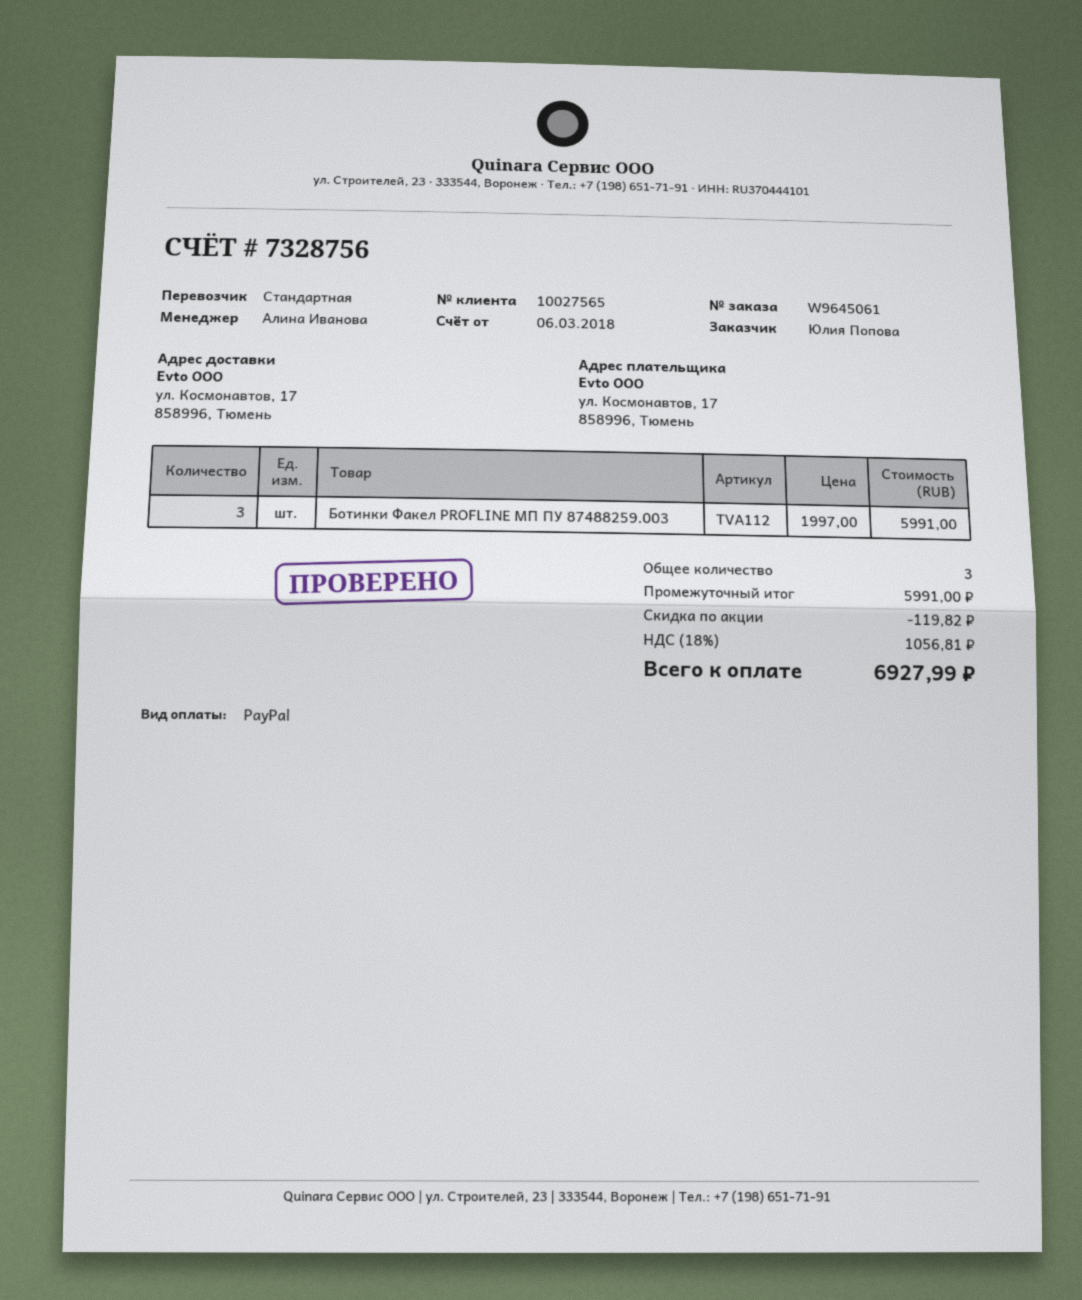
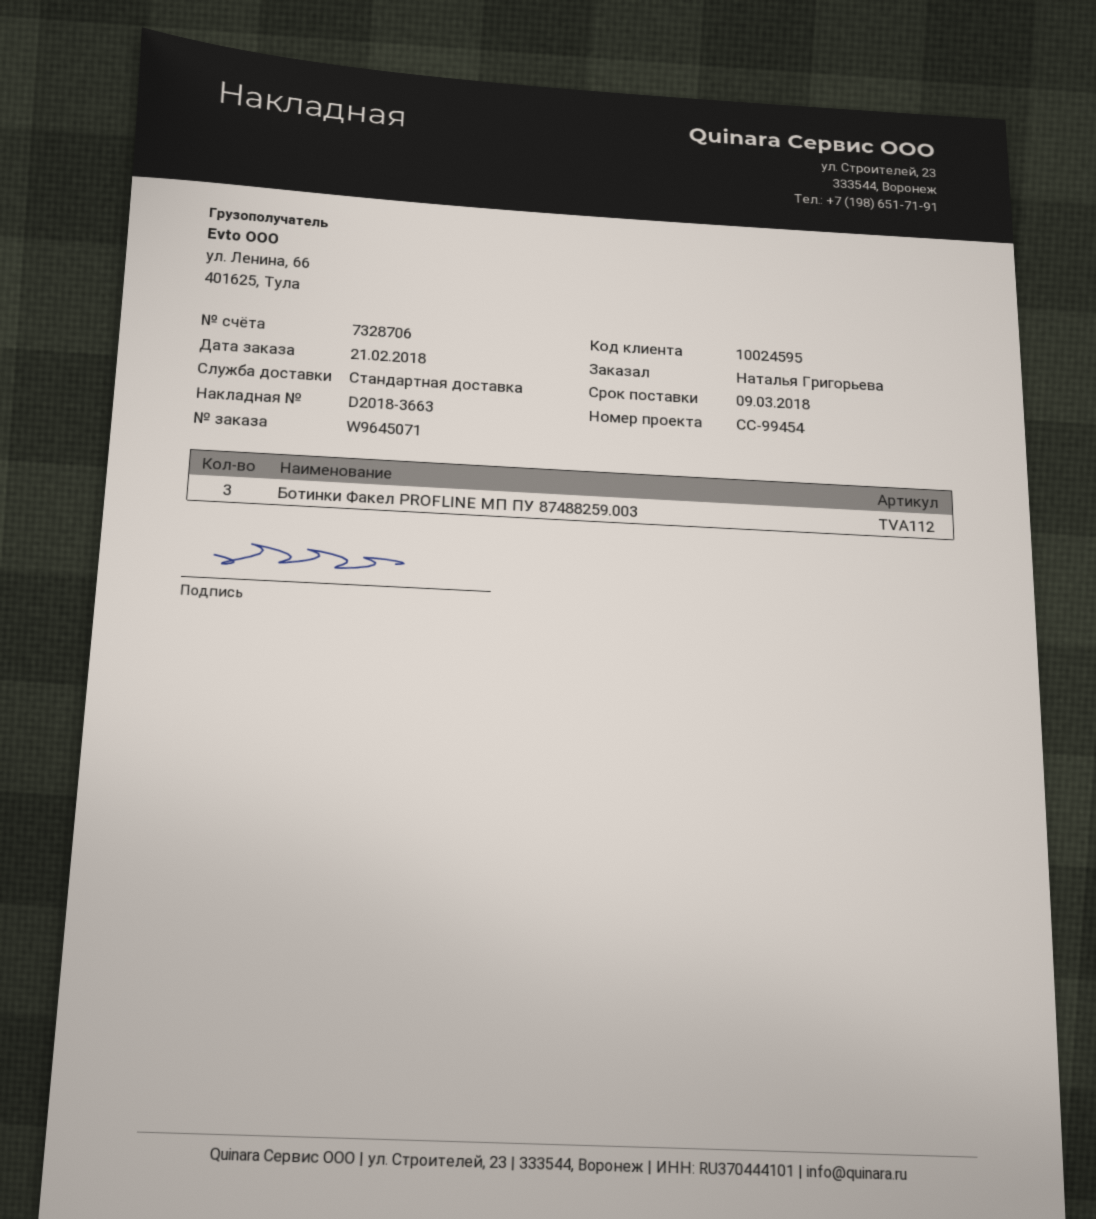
order number: W9645061 -> W9645071
invoice number: 7328756 -> 7328706
customer number: 10027565 -> 10024595
ordered by: Юлия Попова -> Наталья Григорьева
ship to: ул. Космонавтов, 17, 858996, Тюмень -> ул. Ленина, 66, 401625, Тула

